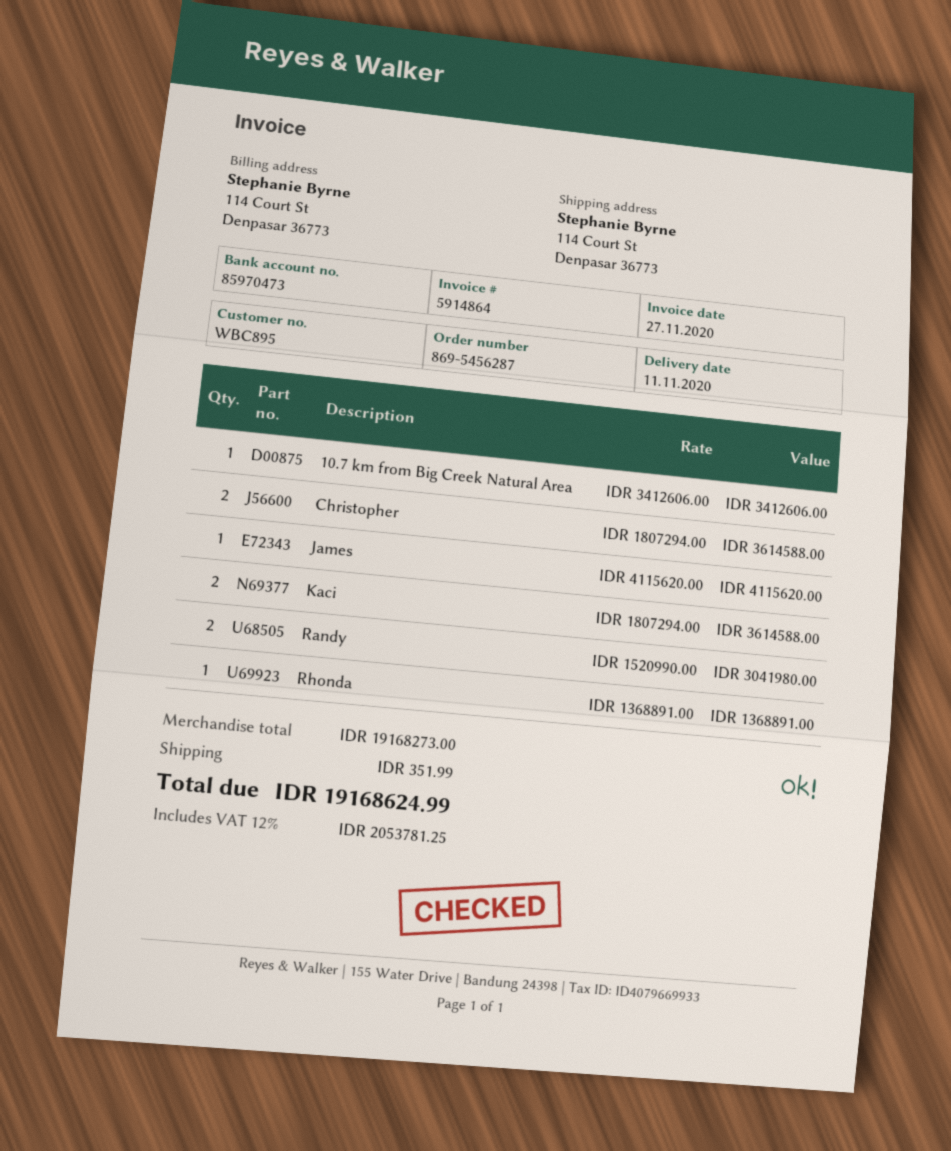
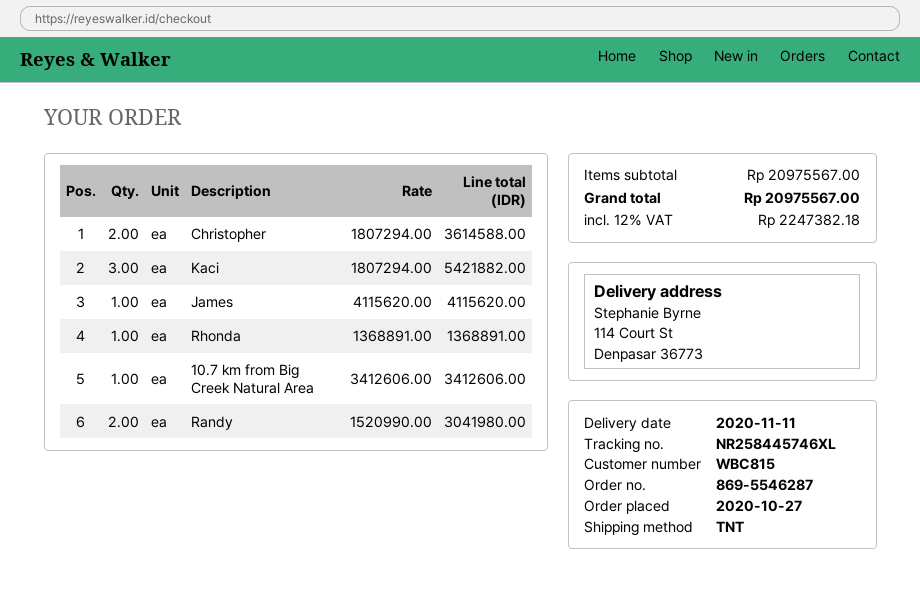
order number: 869-5456287 -> 869-5546287
customer number: WBC895 -> WBC815
Kaci: 2 x 1807294.00 = 3614588.00 -> 3 x 1807294.00 = 5421882.00
subtotal: 19168273.00 -> 20975567.00
shipping: 351.99 -> none
tax: 12% = 2053781.25 -> 12% = 2247382.18
total: 19168624.99 -> 20975567.00

